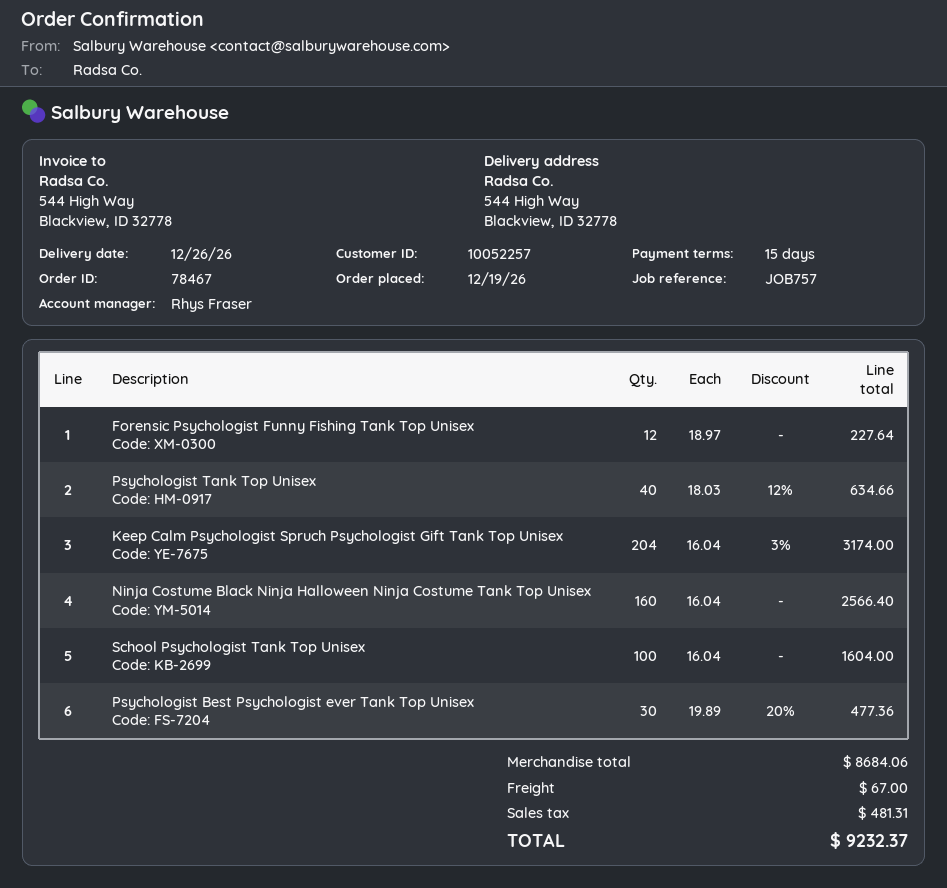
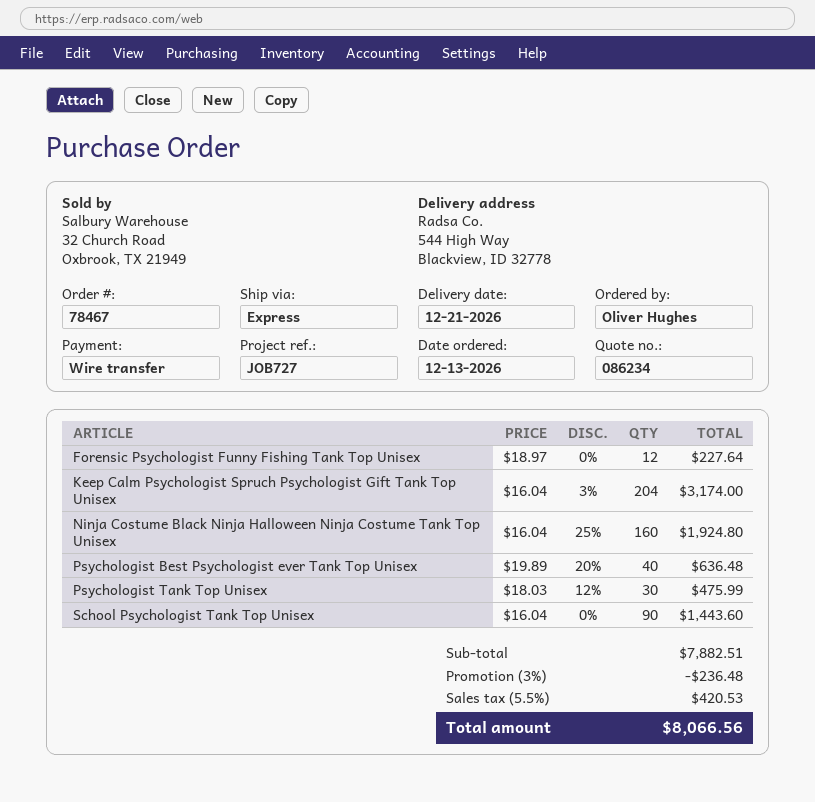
order date: 2026-12-19 -> 2026-12-13
delivery date: 2026-12-26 -> 2026-12-21
reference: JOB757 -> JOB727
Psychologist Tank Top Unisex: 40 x 18.03 - 12% = 634.66 -> 30 x 18.03 - 12% = 475.99
Ninja Costume Black Ninja Halloween Ninja Costume Tank Top Unisex: 160 x 16.04 = 2566.40 -> 160 x 16.04 - 25% = 1924.80
School Psychologist Tank Top Unisex: 100 x 16.04 = 1604.00 -> 90 x 16.04 = 1443.60
Psychologist Best Psychologist ever Tank Top Unisex: 30 x 19.89 - 20% = 477.36 -> 40 x 19.89 - 20% = 636.48
subtotal: 8684.06 -> 7882.51
discount: none -> 3% = 236.48
shipping: 67.00 -> none
tax: 481.31 -> 420.53
total: 9232.37 -> 8066.56

